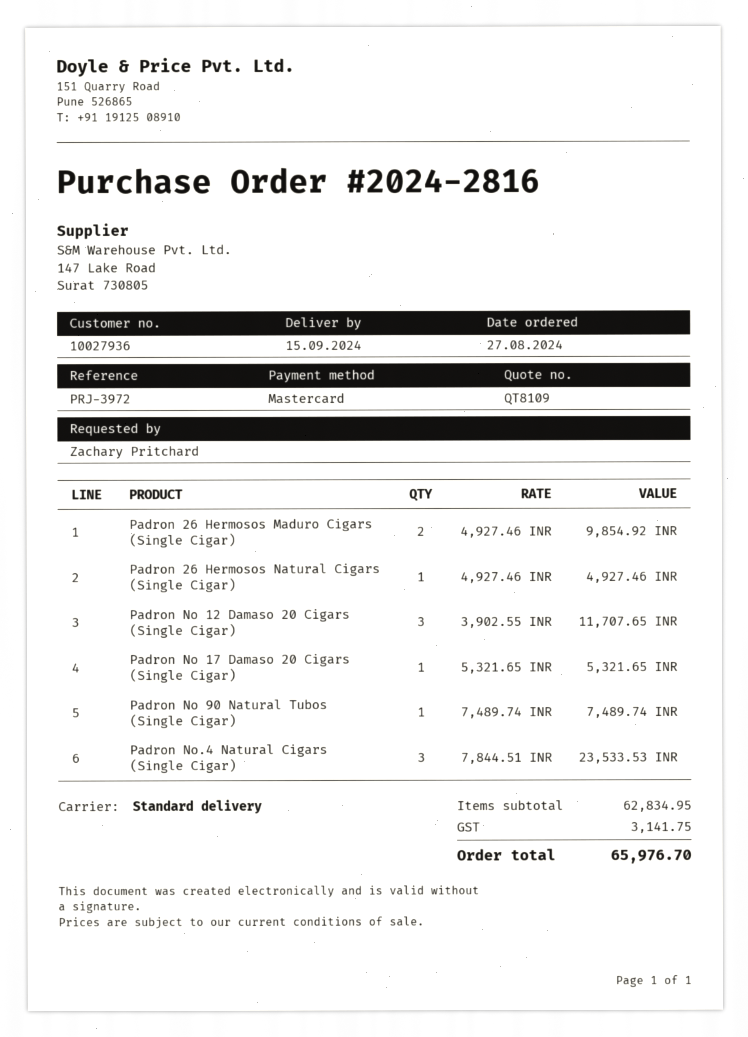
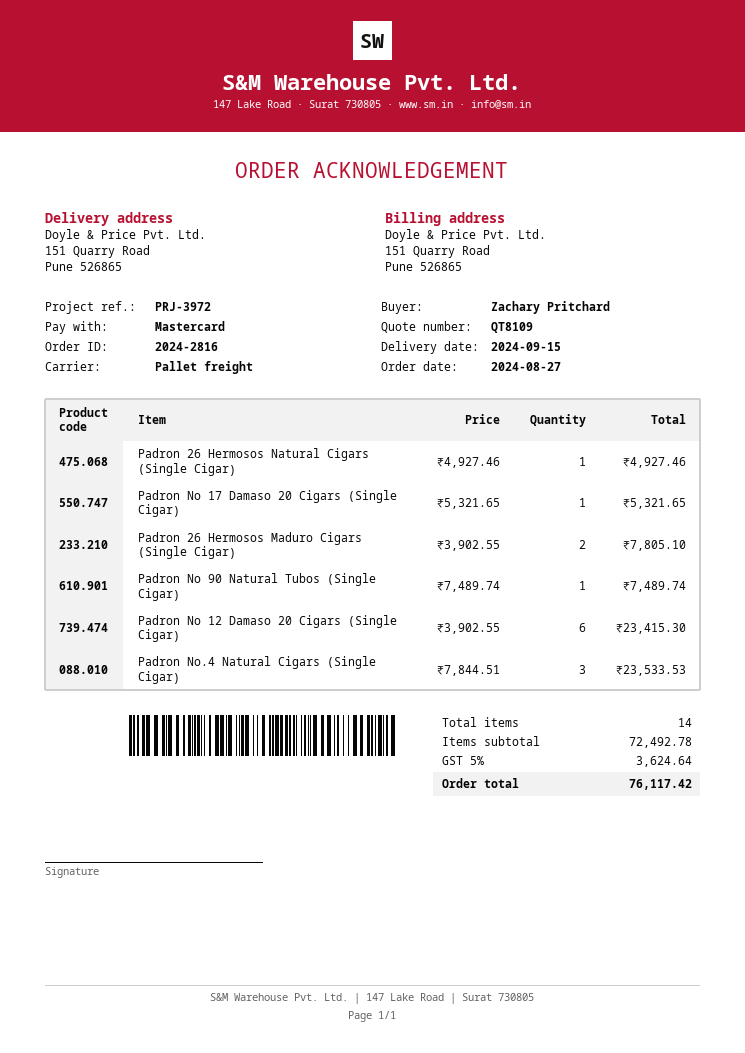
shipping method: standard -> pallet freight
Padron 26 Hermosos Maduro Cigars (Single Cigar): 2 x 4927.46 = 9854.92 -> 2 x 3902.55 = 7805.10
Padron No 12 Damaso 20 Cigars (Single Cigar): 3 x 3902.55 = 11707.65 -> 6 x 3902.55 = 23415.30
subtotal: 62834.95 -> 72492.78
tax: 3141.75 -> 3624.64
total: 65976.70 -> 76117.42

